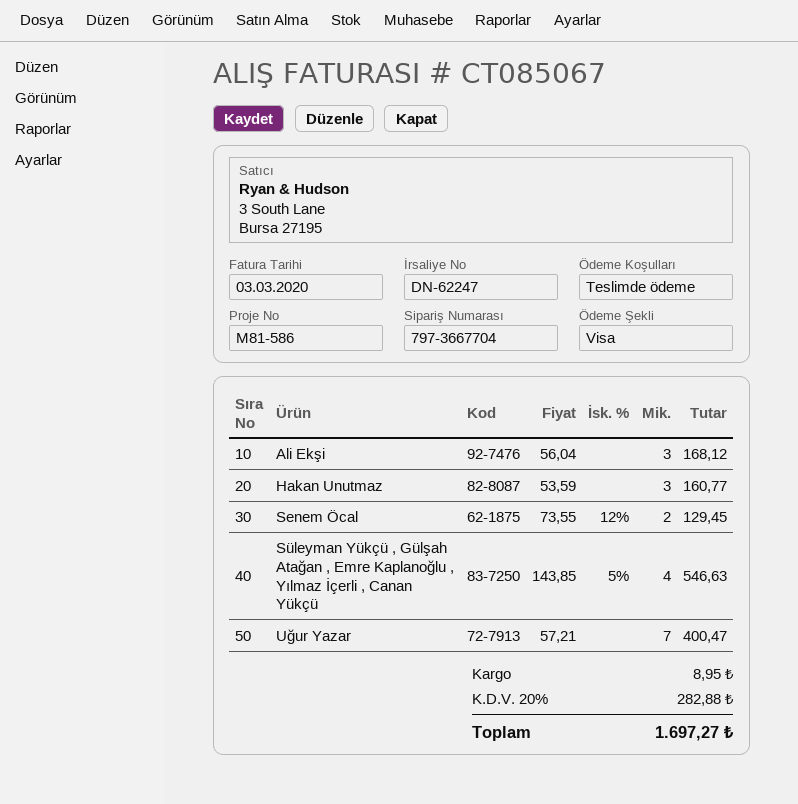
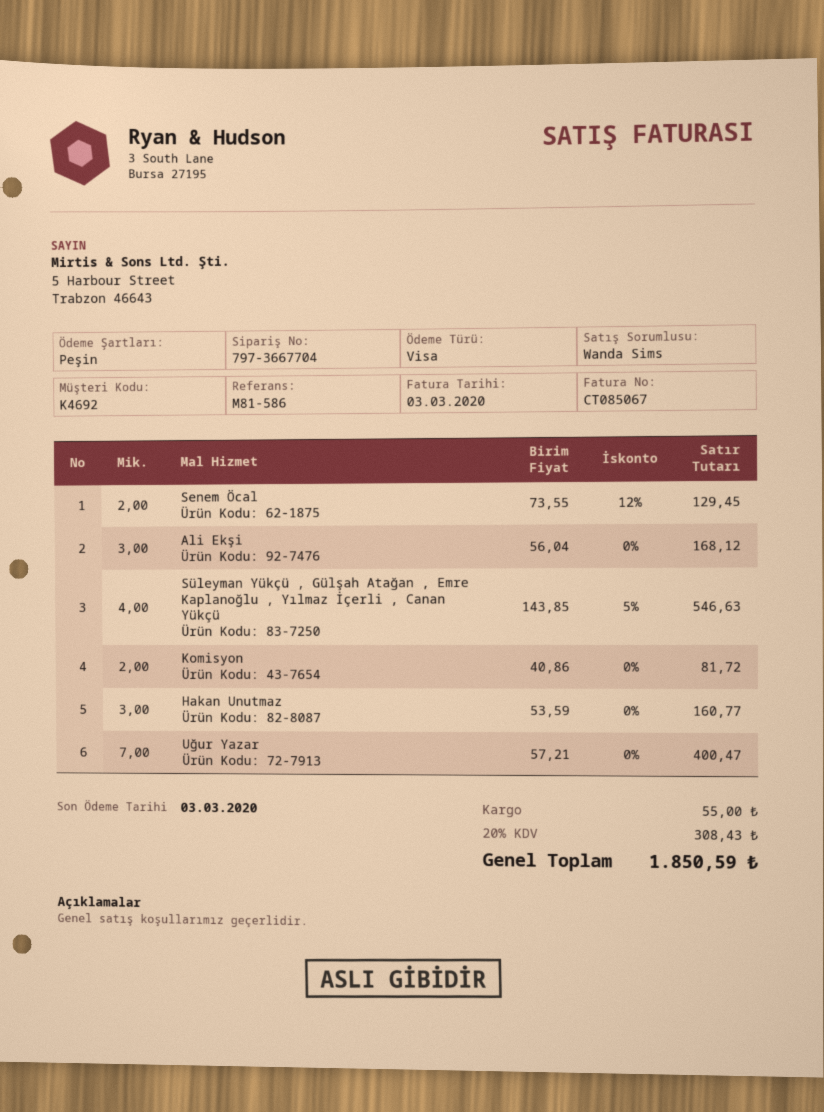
Komisyon: none -> 2 x 40.86 = 81.72
shipping: 8.95 -> 55.00
tax: 20% = 282.88 -> 20% = 308.43
total: 1697.27 -> 1850.59

